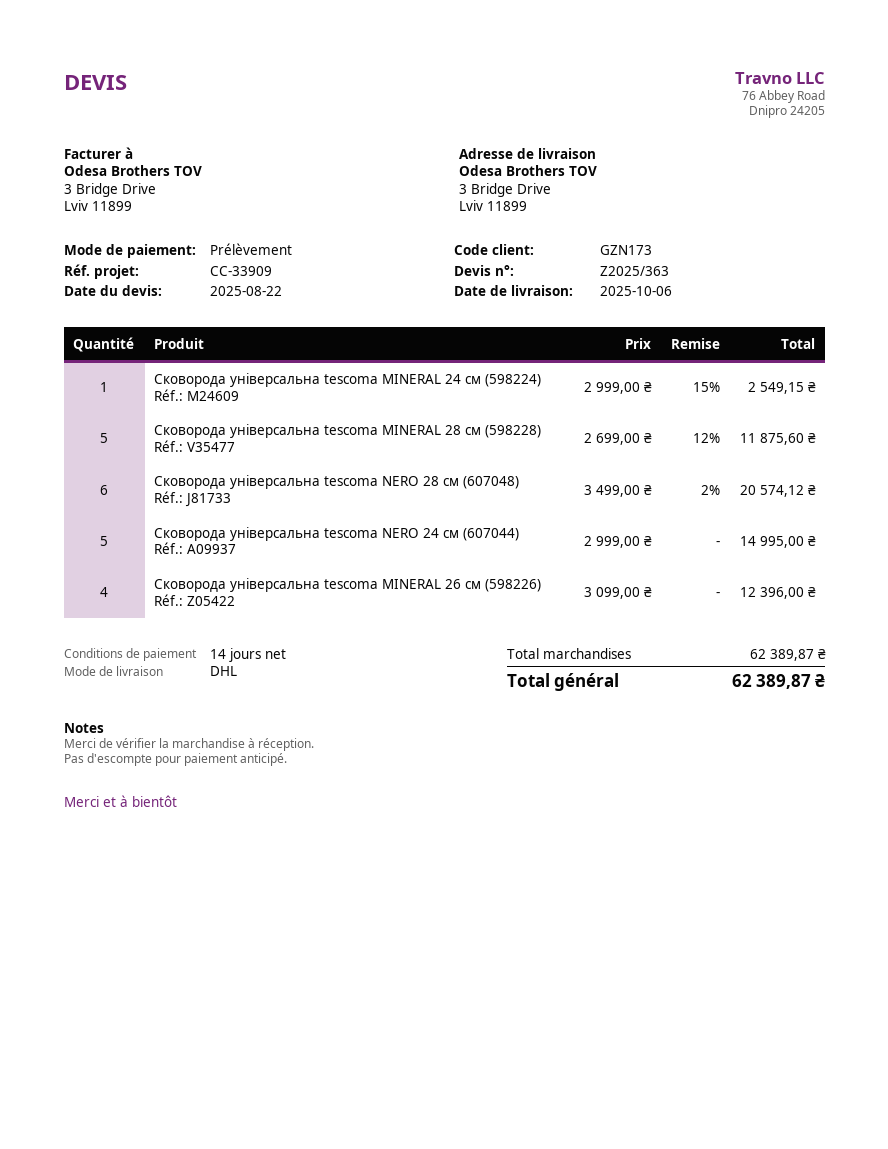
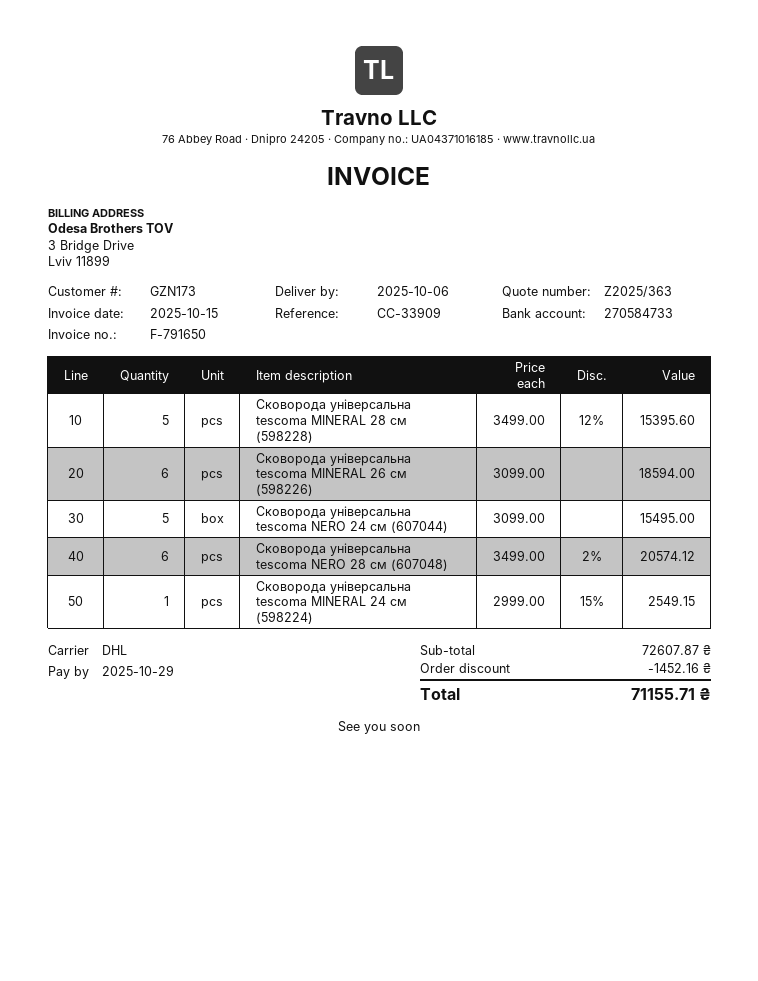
Сковорода універсальна tescoma MINERAL 28 см (598228): 5 x 2699.00 - 12% = 11875.60 -> 5 x 3499.00 - 12% = 15395.60
Сковорода універсальна tescoma NERO 24 см (607044): 5 x 2999.00 = 14995.00 -> 5 x 3099.00 = 15495.00
Сковорода універсальна tescoma MINERAL 26 см (598226): 4 x 3099.00 = 12396.00 -> 6 x 3099.00 = 18594.00
subtotal: 62389.87 -> 72607.87
discount: none -> 1452.16
total: 62389.87 -> 71155.71

